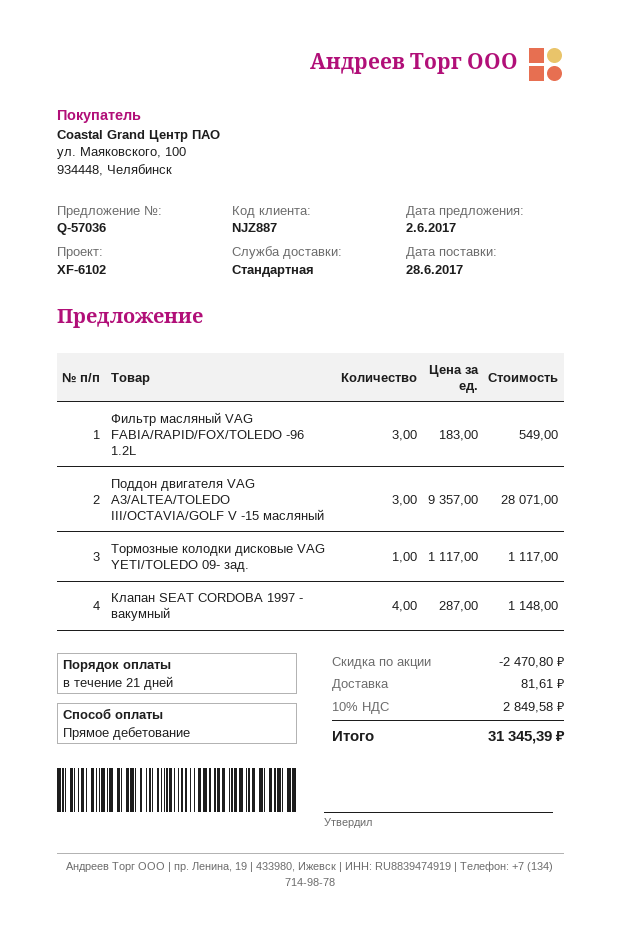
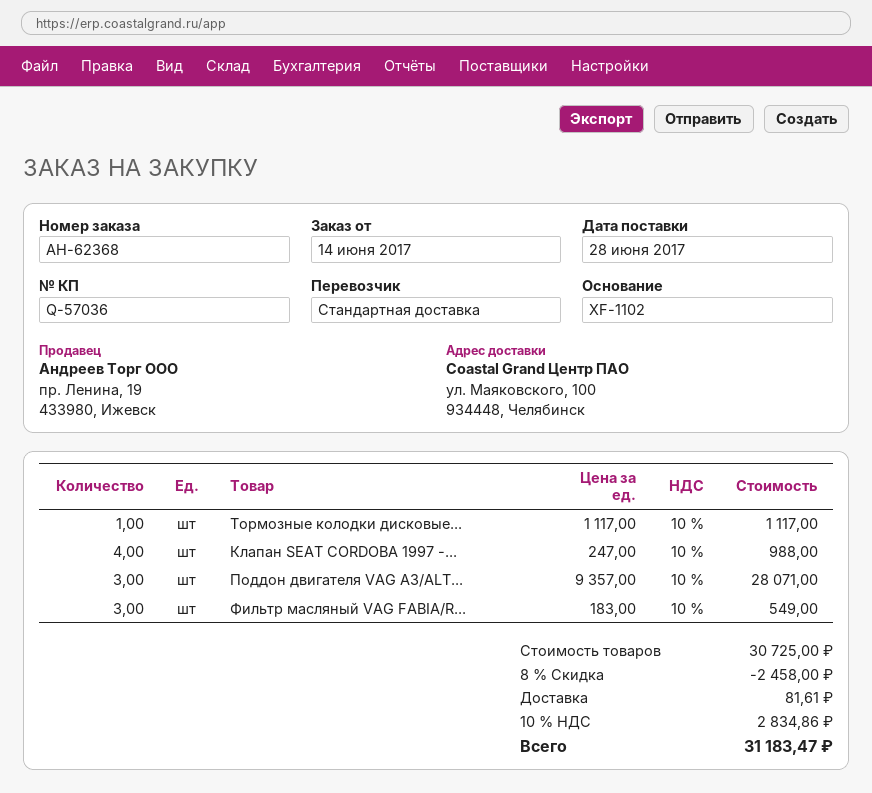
reference: XF-6102 -> XF-1102
Клапан SEAT CORDOBA 1997 - вакумный: 4 x 287.00 = 1148.00 -> 4 x 247.00 = 988.00
discount: 2470.80 -> 2458.00
tax: 10% = 2849.58 -> 10% = 2834.86
total: 31345.39 -> 31183.47

